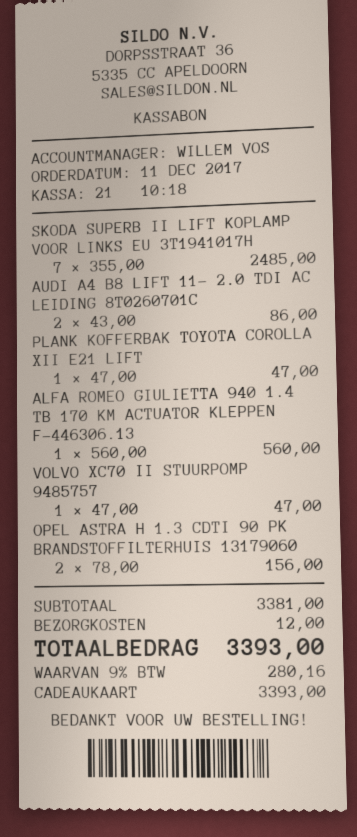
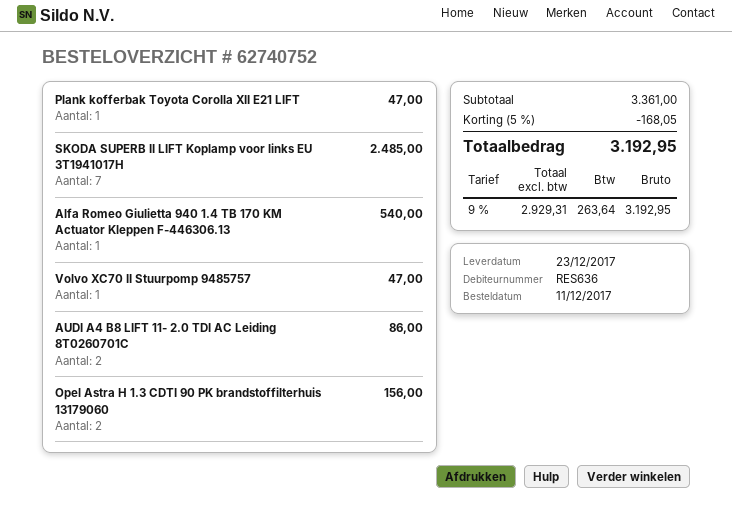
ALFA ROMEO GIULIETTA 940 1.4 TB 170 KM ACTUATOR KLEPPEN F-446306.13: 1 for 560.00 -> 1 for 540.00
subtotal: 3381.00 -> 3361.00
discount: none -> 5% = 168.05
shipping: 12.00 -> none
tax: 9% = 280.16 -> 9% = 263.64
total: 3393.00 -> 3192.95

